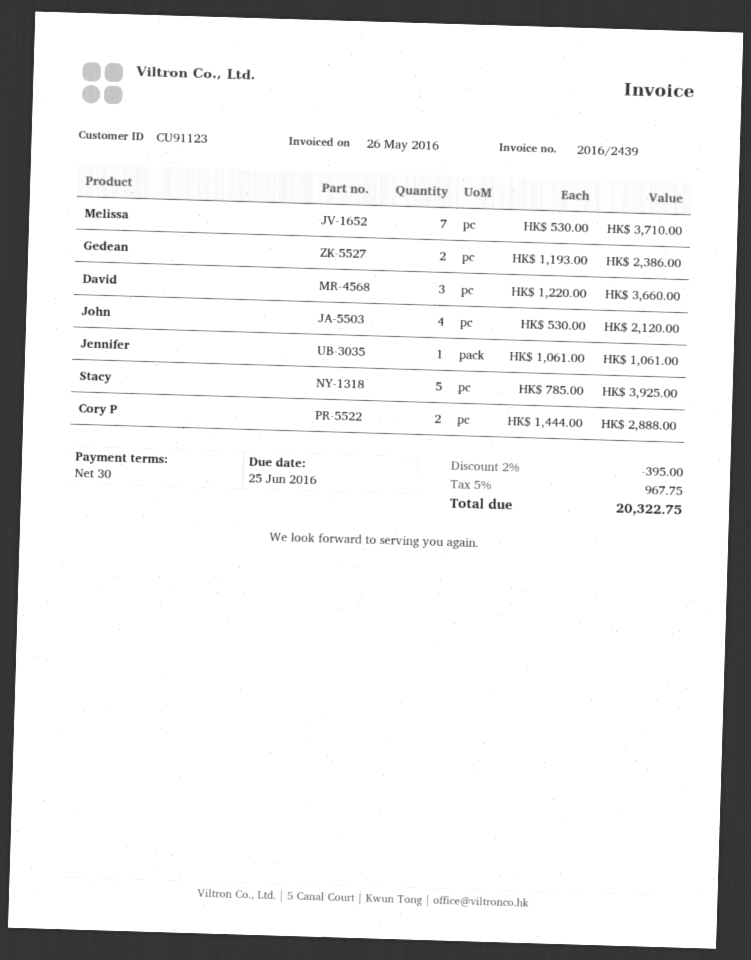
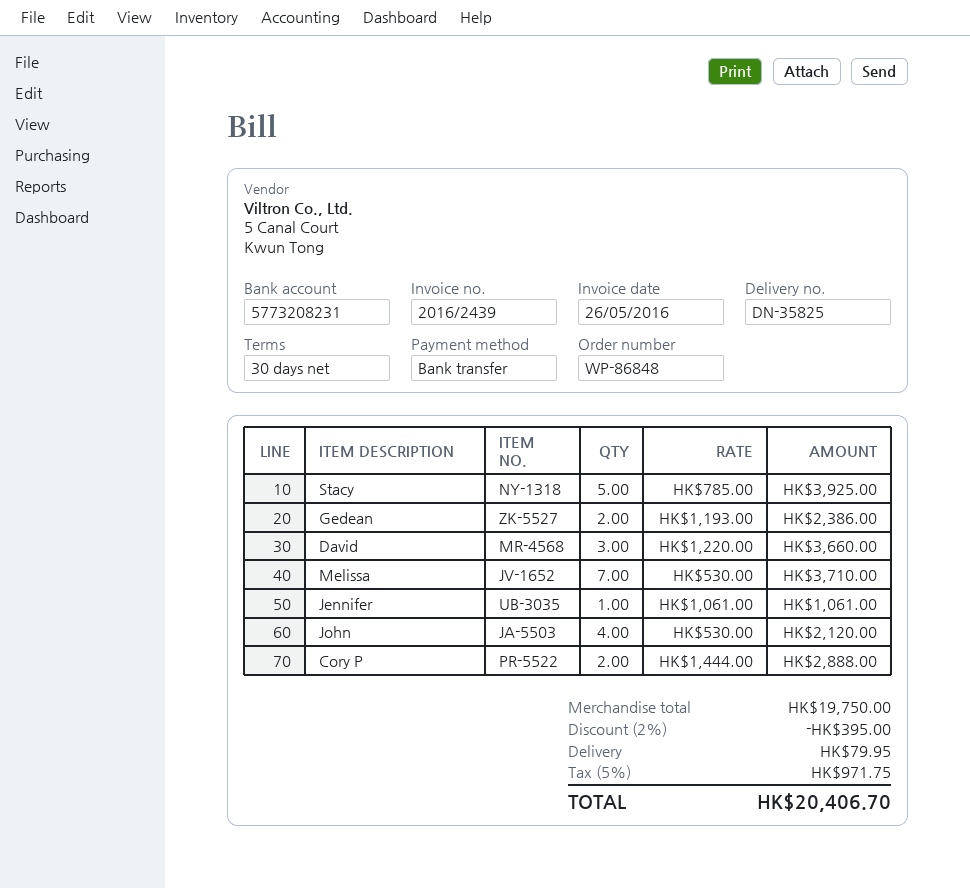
shipping: none -> 79.95
tax: 5% = 967.75 -> 5% = 971.75
total: 20322.75 -> 20406.70

